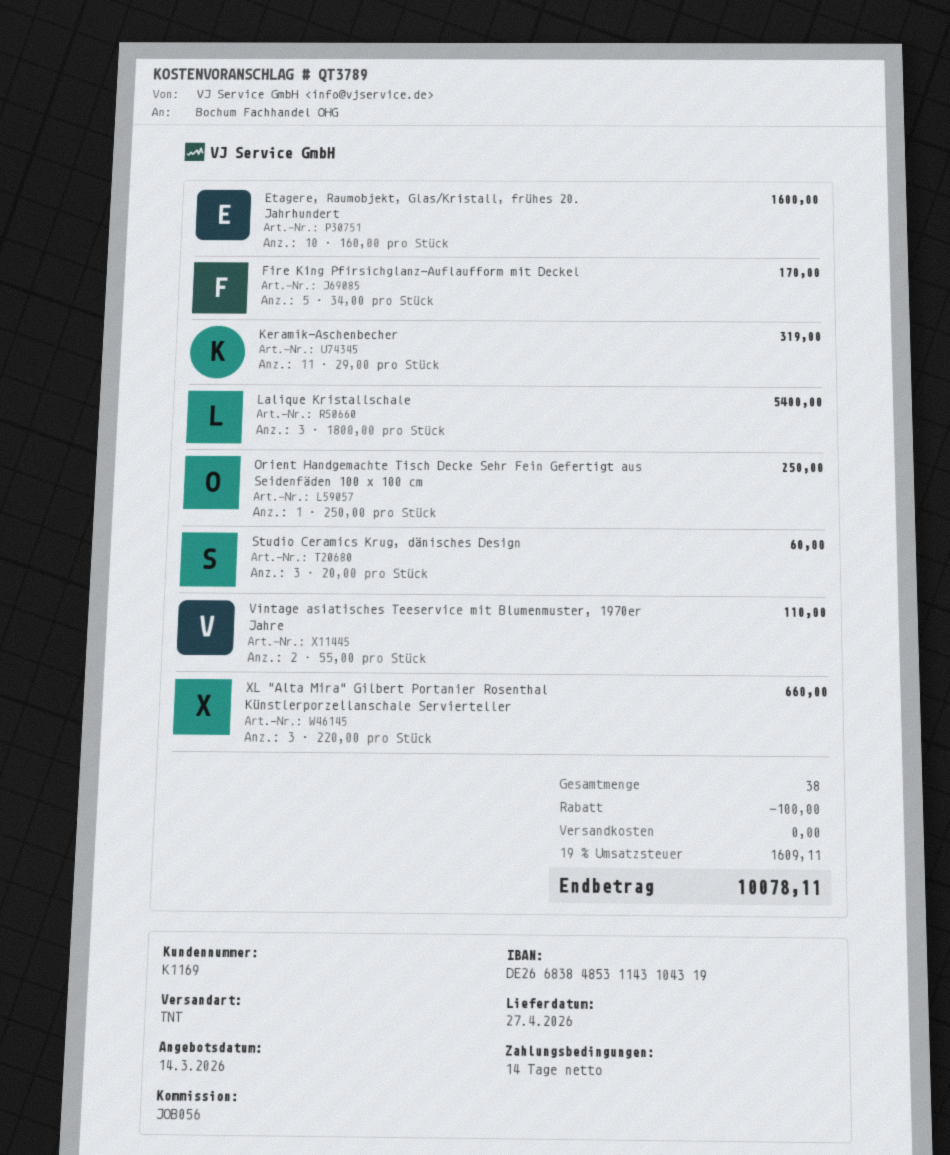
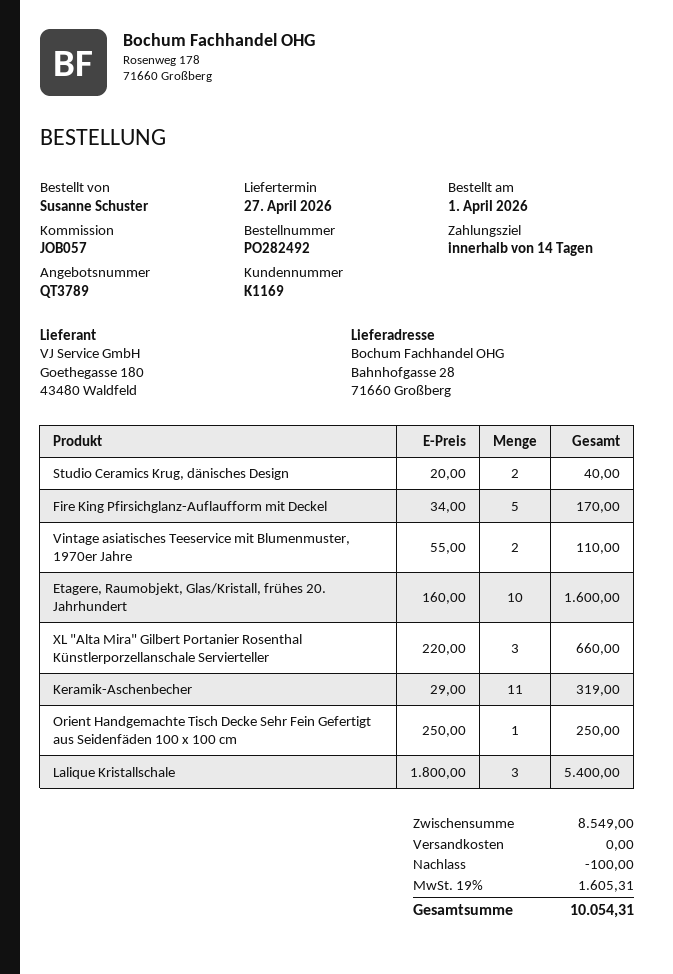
reference: JOB056 -> JOB057
Studio Ceramics Krug, dänisches Design: 3 x 20.00 = 60.00 -> 2 x 20.00 = 40.00
tax: 19% = 1609.11 -> 19% = 1605.31
total: 10078.11 -> 10054.31

